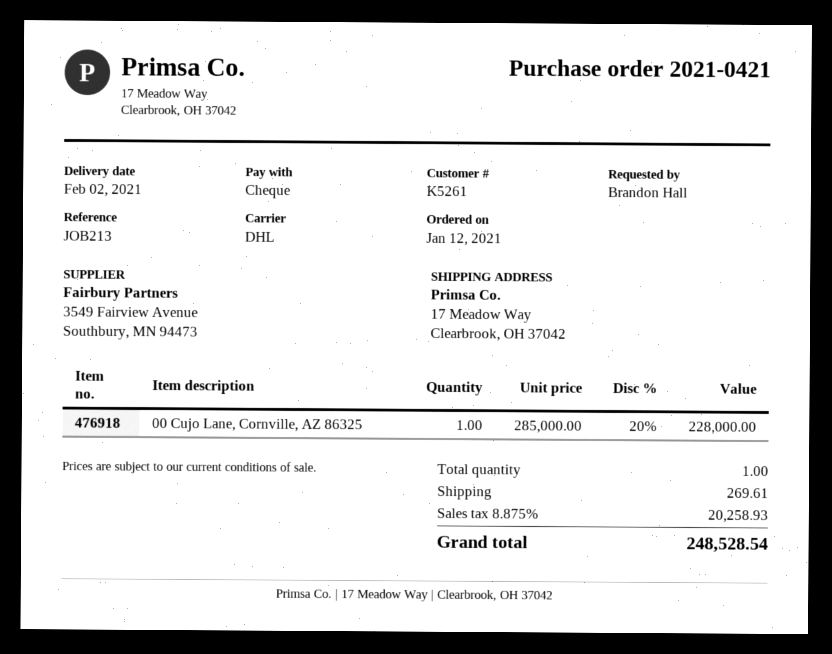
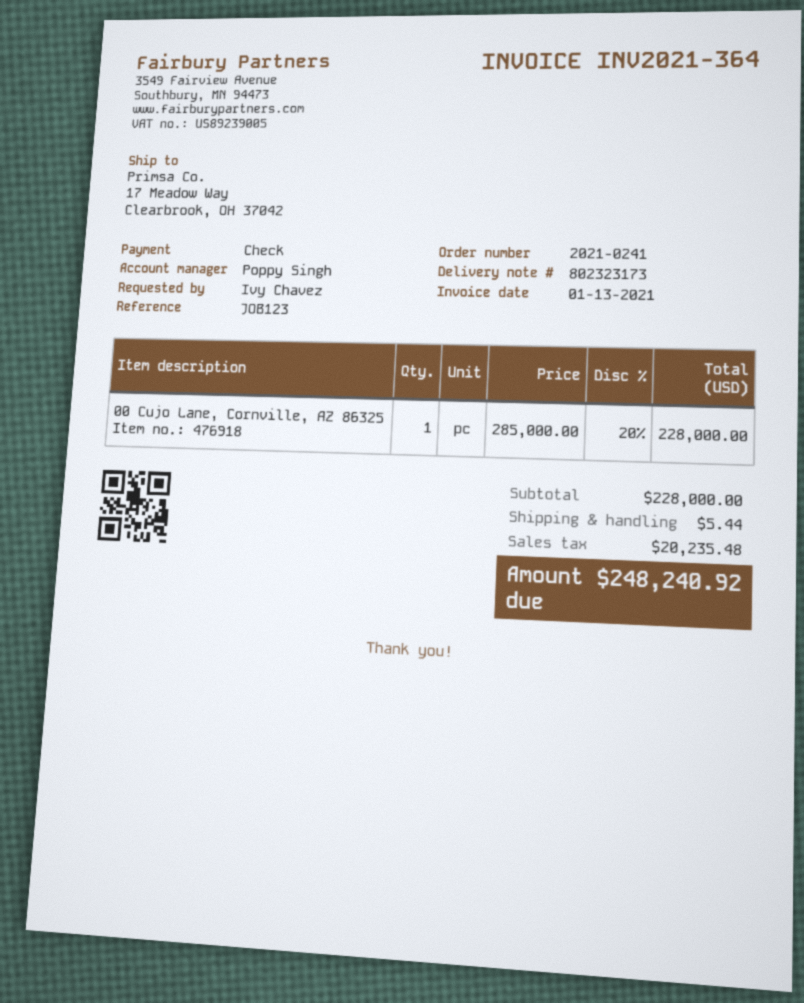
order number: 2021-0421 -> 2021-0241
reference: JOB213 -> JOB123
ordered by: Brandon Hall -> Ivy Chavez
shipping: 269.61 -> 5.44
tax: 20258.93 -> 20235.48
total: 248528.54 -> 248240.92

